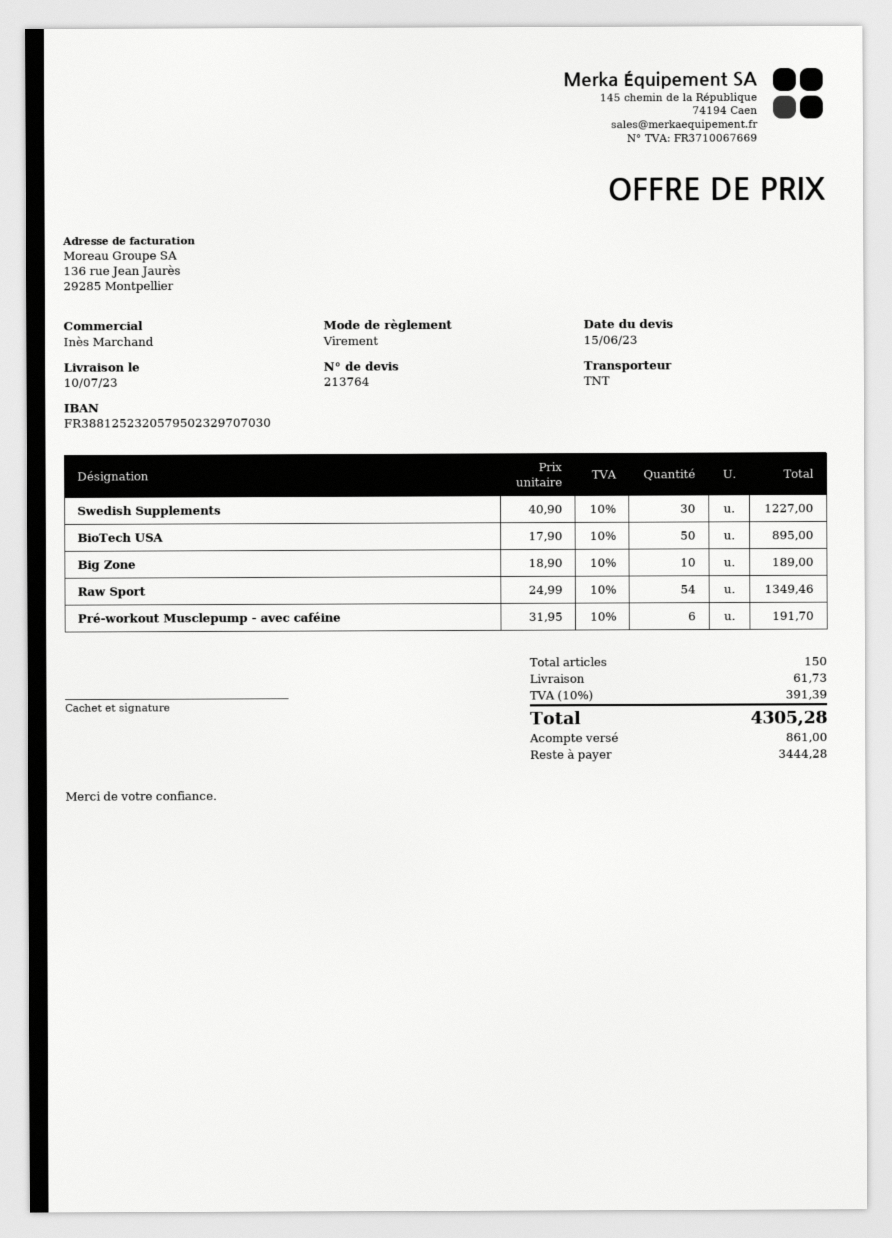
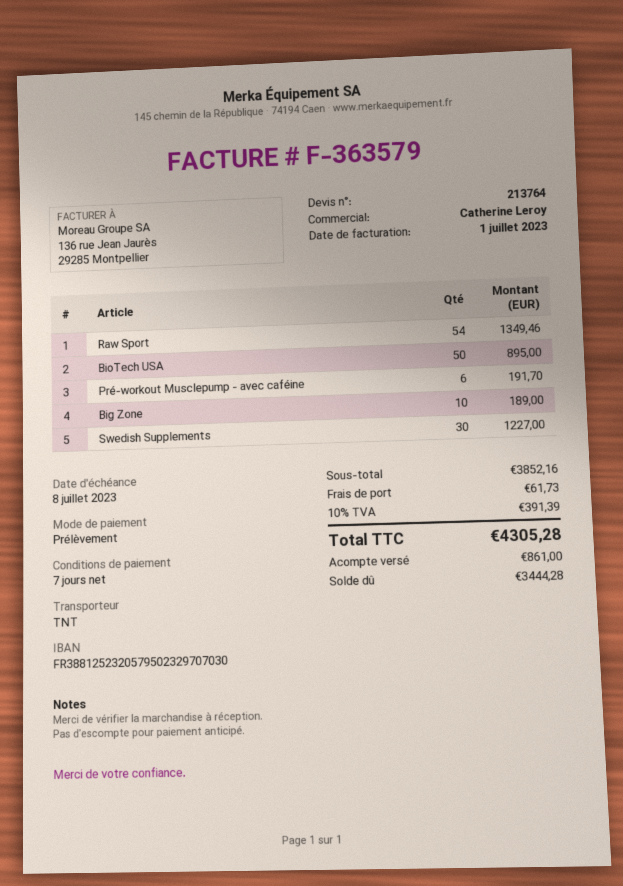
sales rep: Inès Marchand -> Catherine Leroy
payment method: bank transfer -> direct debit

